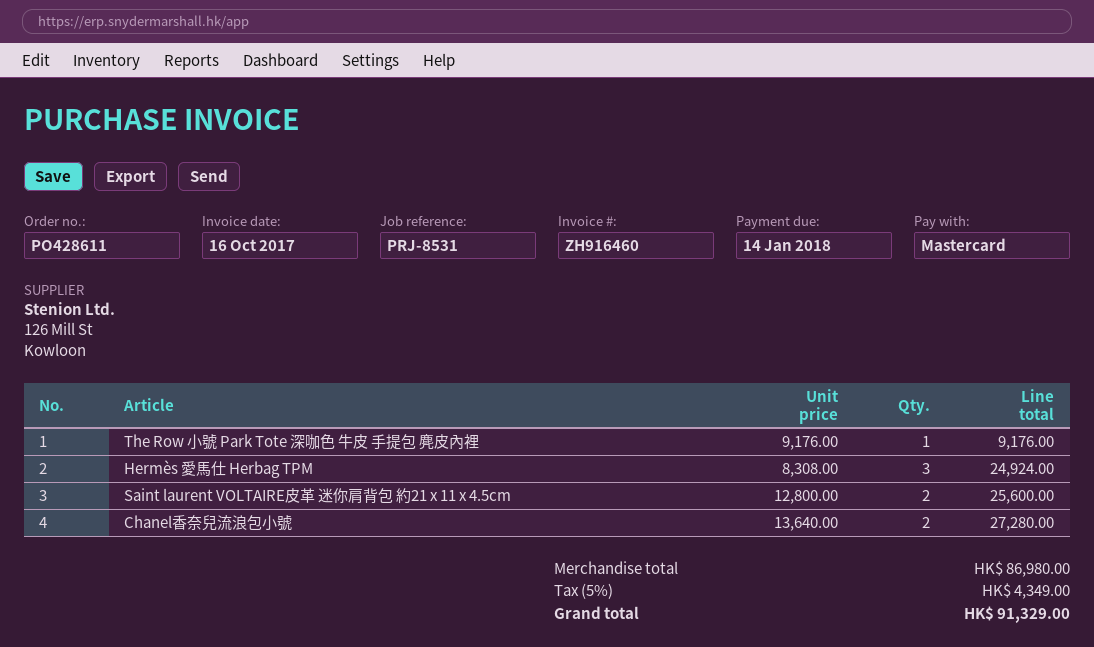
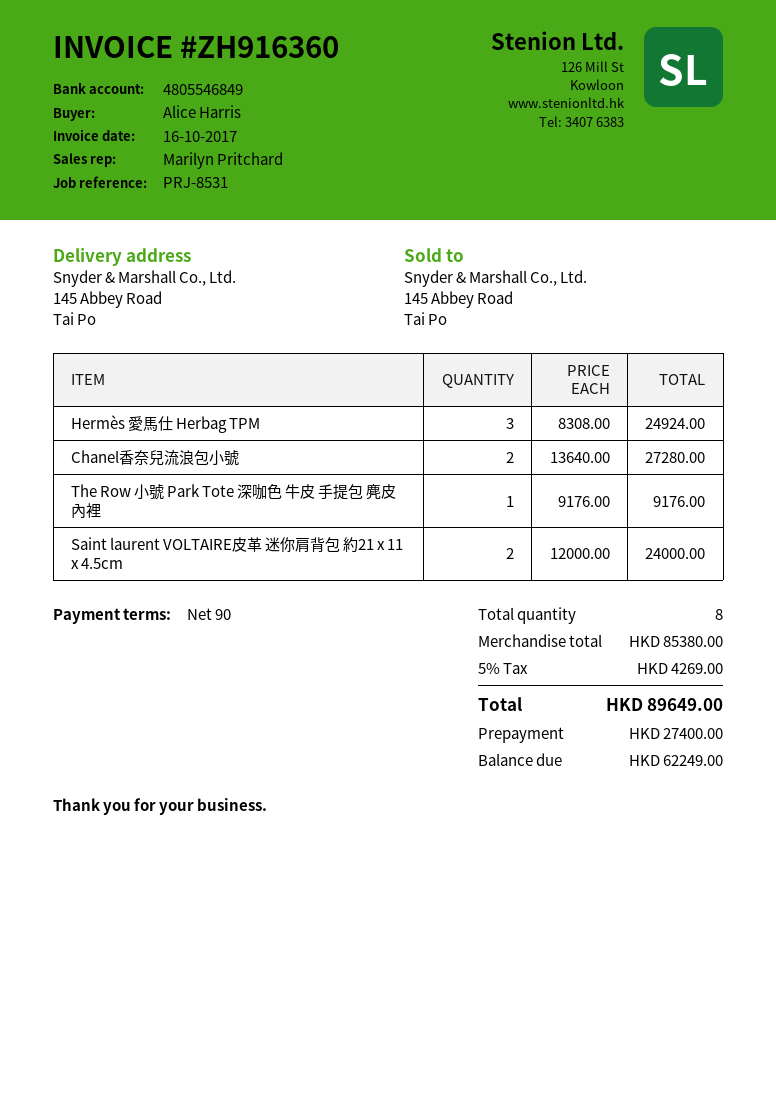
invoice number: ZH916460 -> ZH916360
Saint laurent VOLTAIRE皮革 迷你肩背包 約21 x 11 x 4.5cm: 2 x 12800.00 = 25600.00 -> 2 x 12000.00 = 24000.00
subtotal: 86980.00 -> 85380.00
tax: 5% = 4349.00 -> 5% = 4269.00
total: 91329.00 -> 89649.00

